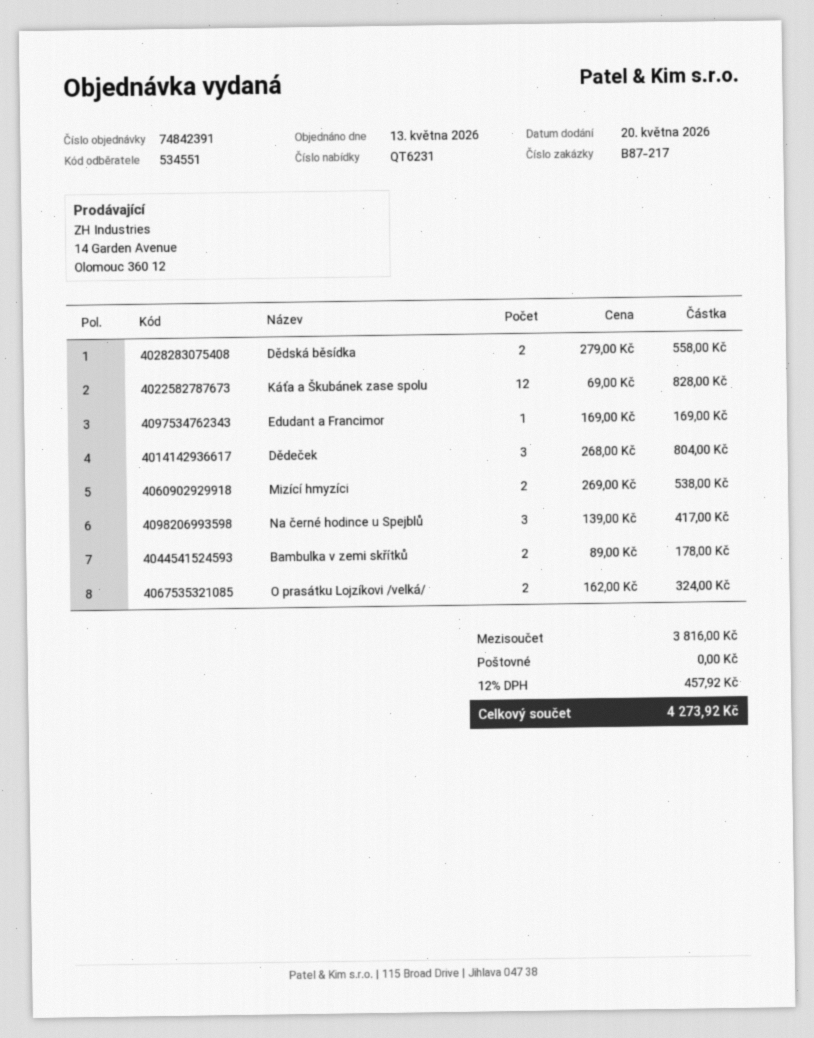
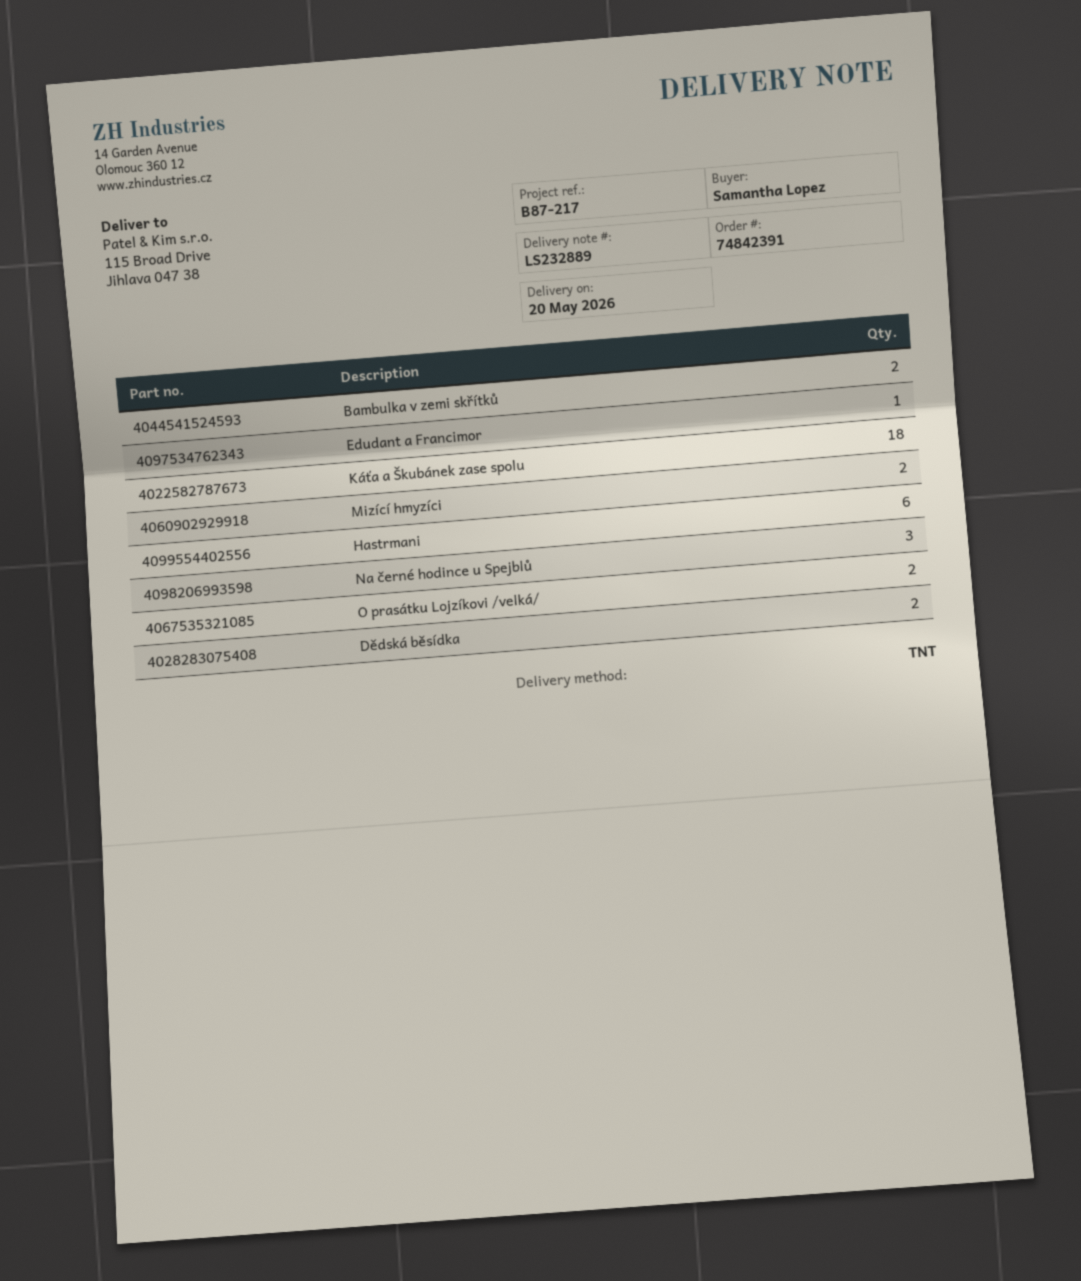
Káťa a Škubánek zase spolu: 12 -> 18
Dědeček: 3 -> none
Hastrmani: none -> 6

